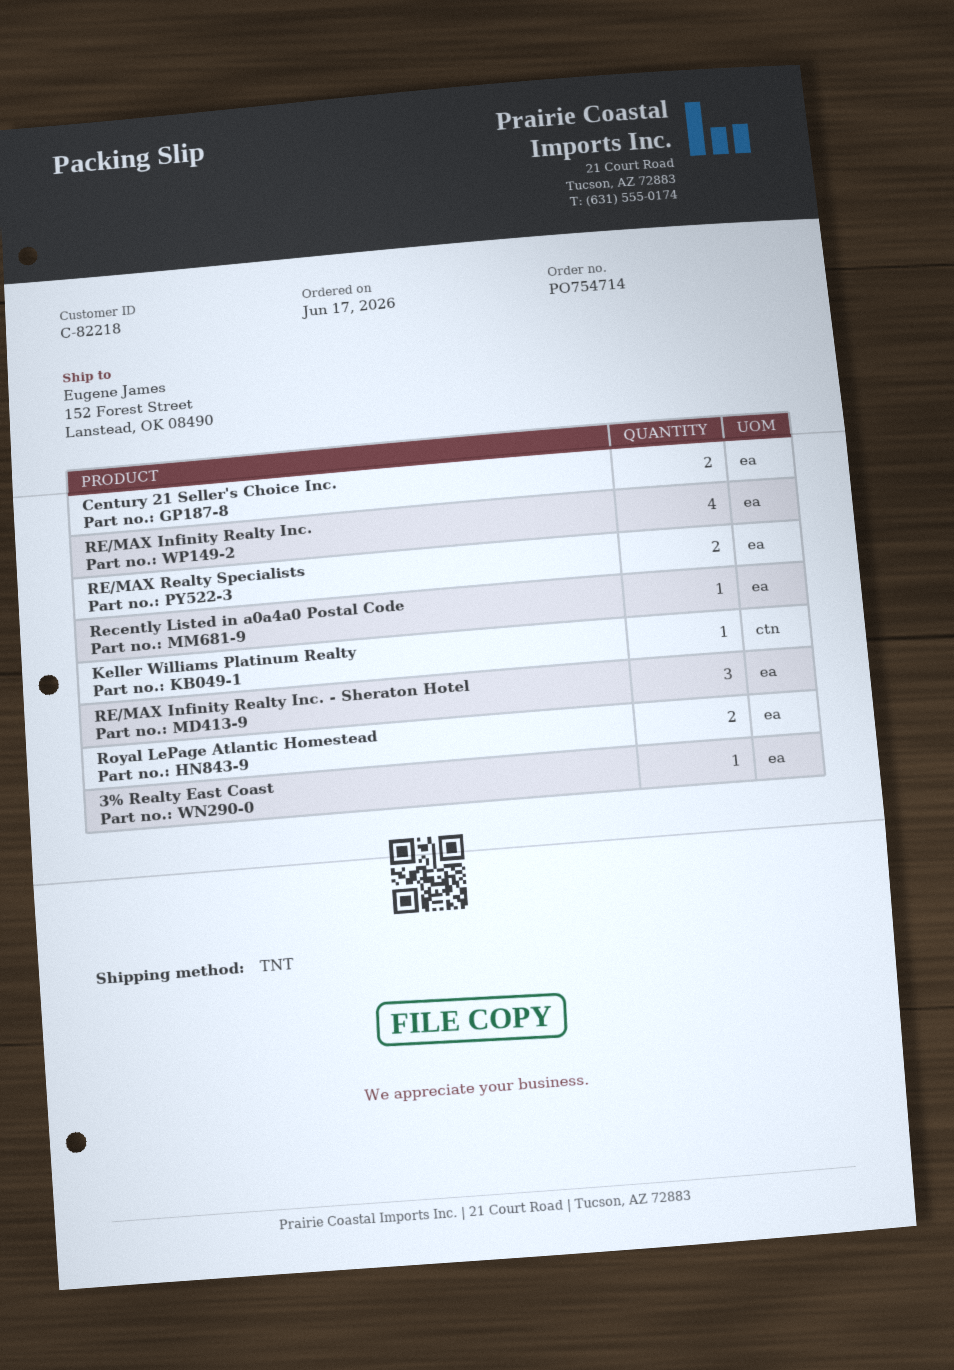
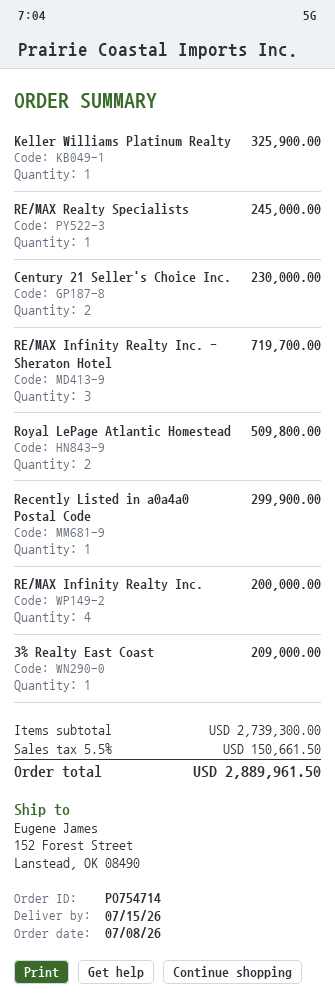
order date: 2026-06-17 -> 2026-07-08
RE/MAX Realty Specialists: 2 -> 1

